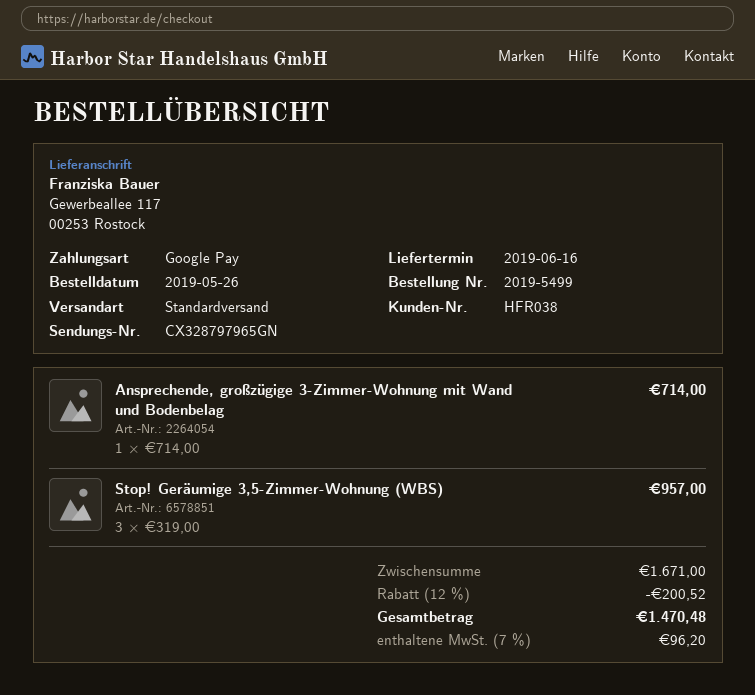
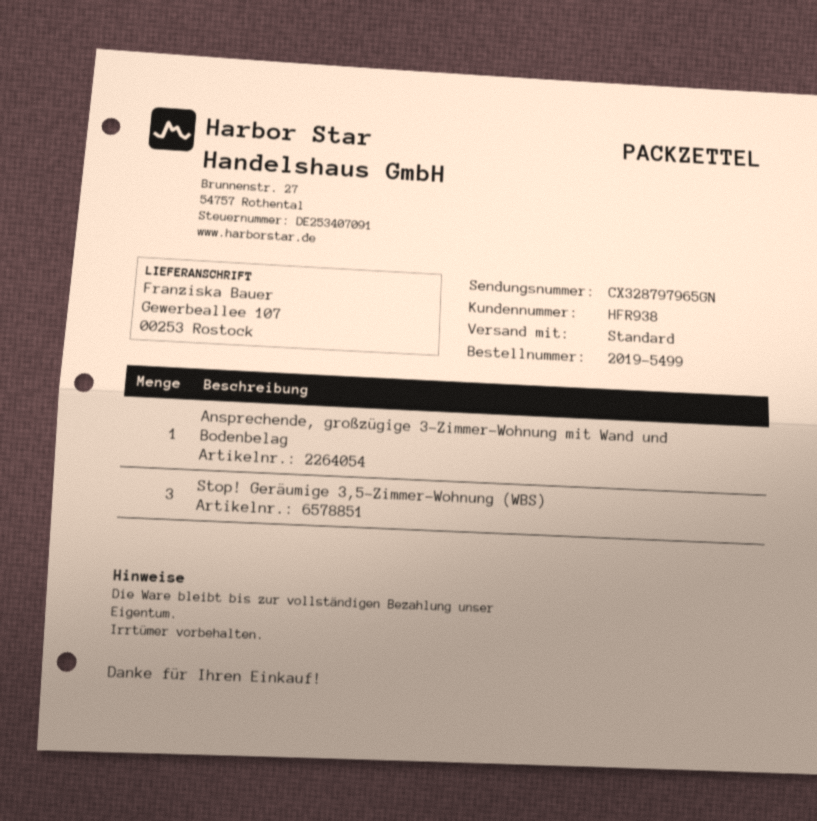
customer number: HFR038 -> HFR938
ship to: Gewerbeallee 117, 00253 Rostock -> Gewerbeallee 107, 00253 Rostock

